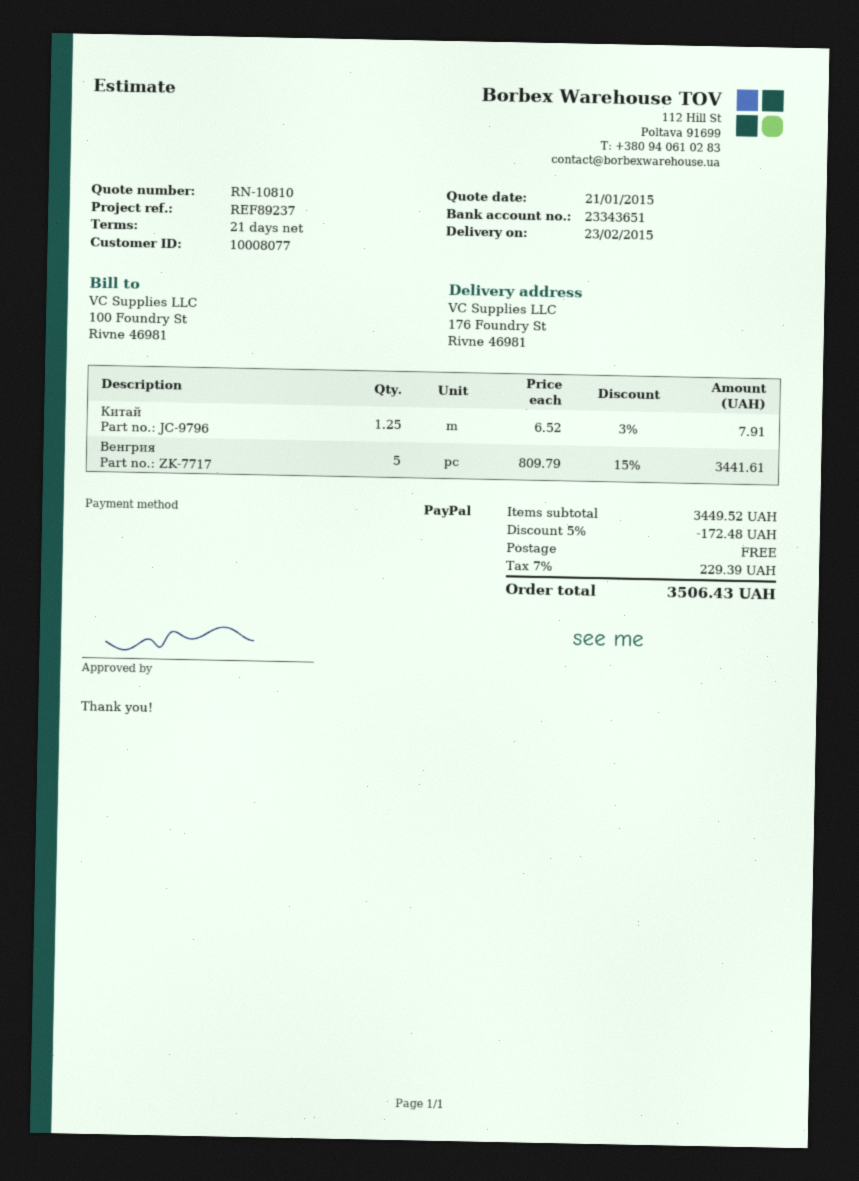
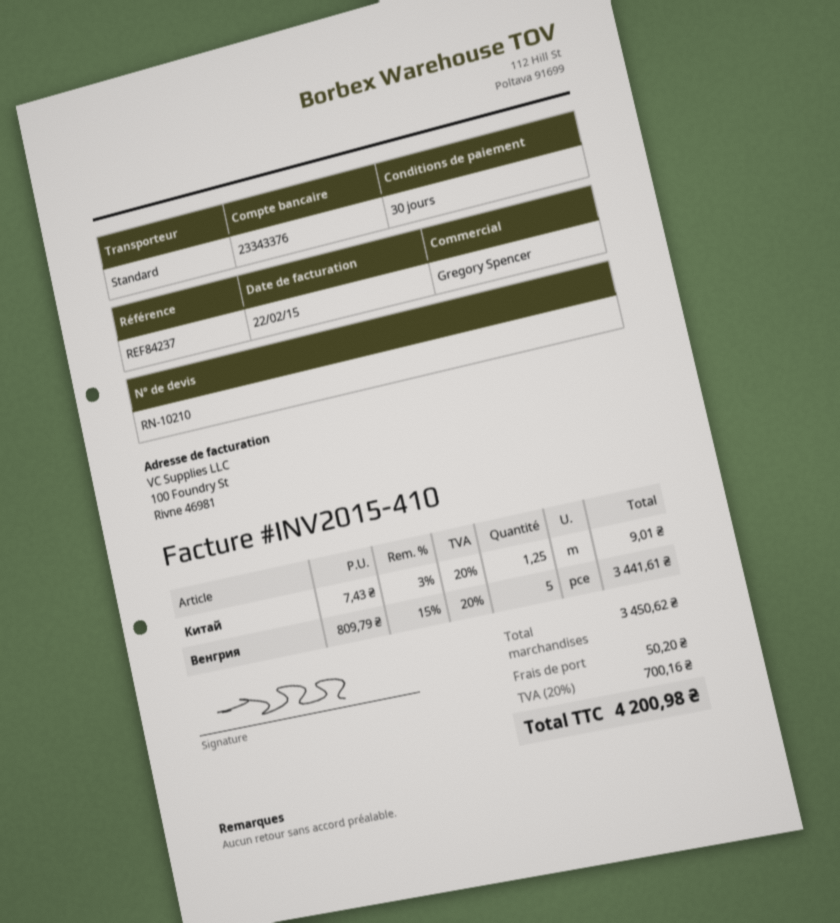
quote number: RN-10810 -> RN-10210
payment terms: 21 days -> 30 days
reference: REF89237 -> REF84237
bank account: 23343651 -> 23343376
Китай: 1.25 x 6.52 - 3% = 7.91 -> 1.25 x 7.43 - 3% = 9.01
subtotal: 3449.52 -> 3450.62
discount: 5% = 172.48 -> none
shipping: 0.00 -> 50.20
tax: 7% = 229.39 -> 20% = 700.16
total: 3506.43 -> 4200.98

